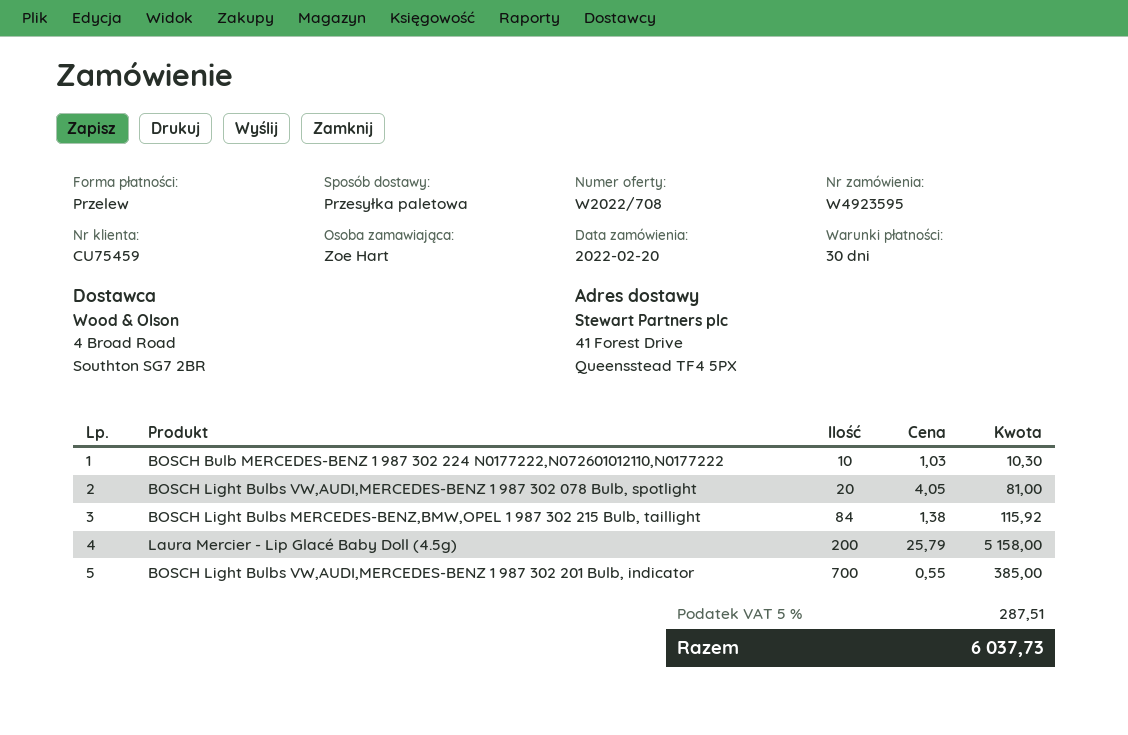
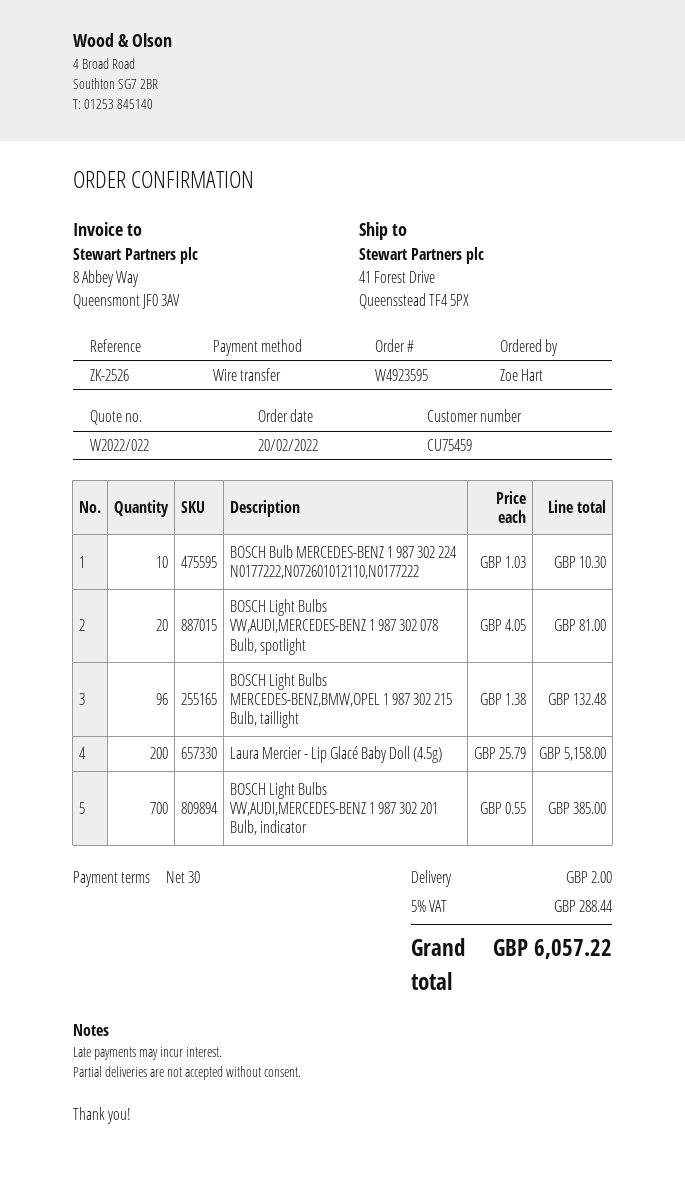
quote number: W2022/708 -> W2022/022
BOSCH Light Bulbs MERCEDES-BENZ,BMW,OPEL 1 987 302 215 Bulb, taillight: 84 x 1.38 = 115.92 -> 96 x 1.38 = 132.48
shipping: none -> 2.00
tax: 5% = 287.51 -> 5% = 288.44
total: 6037.73 -> 6057.22

